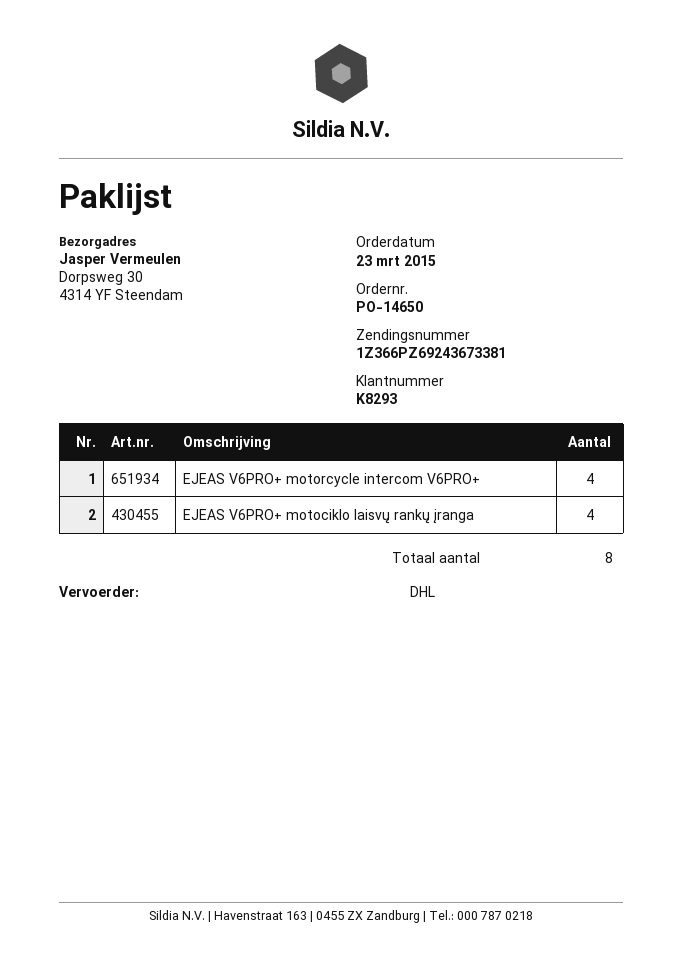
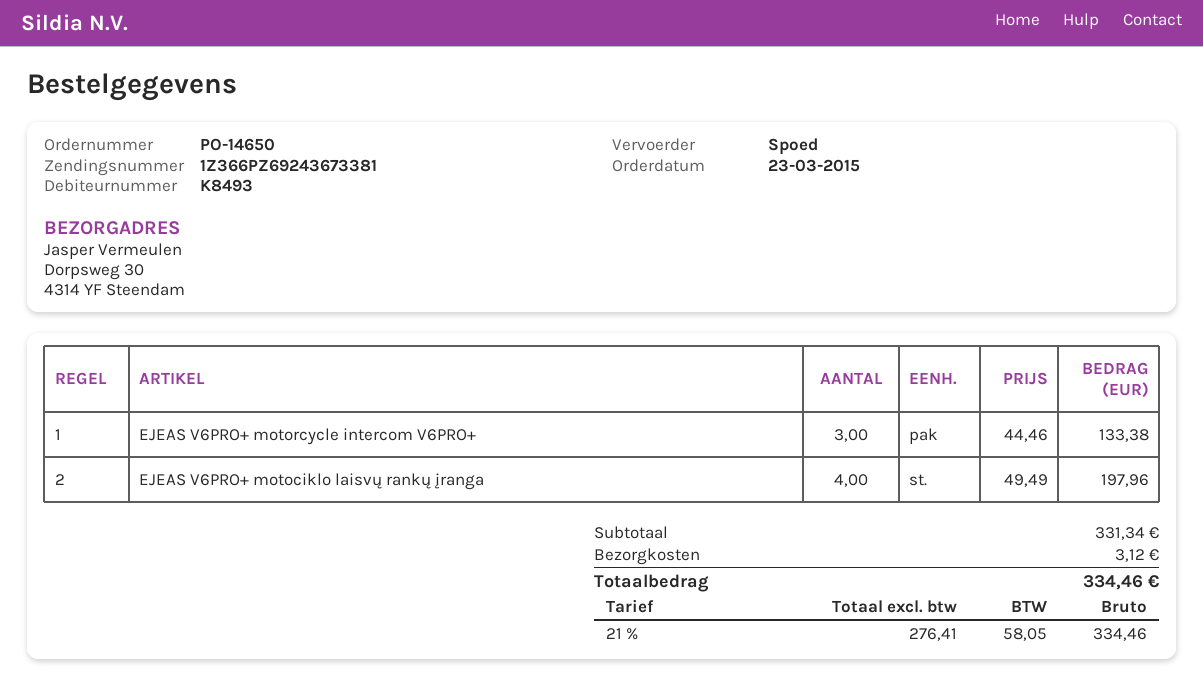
customer number: K8293 -> K8493
shipping method: DHL -> express
EJEAS V6PRO+ motorcycle intercom V6PRO+: 4 -> 3

